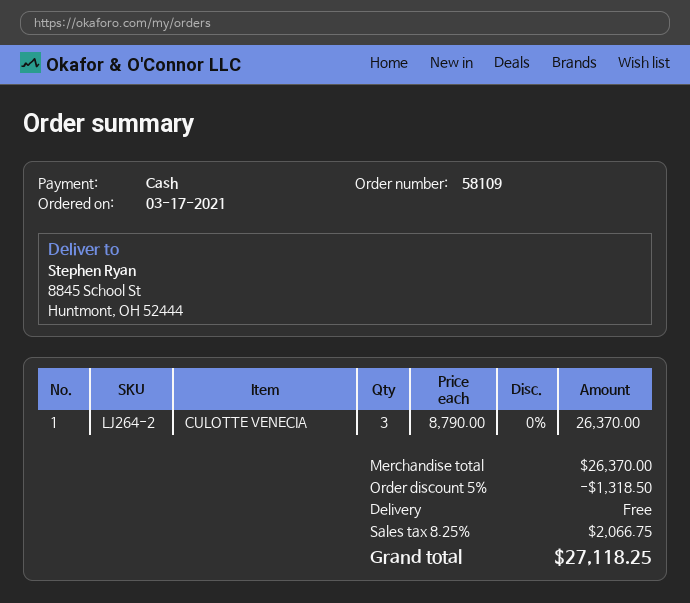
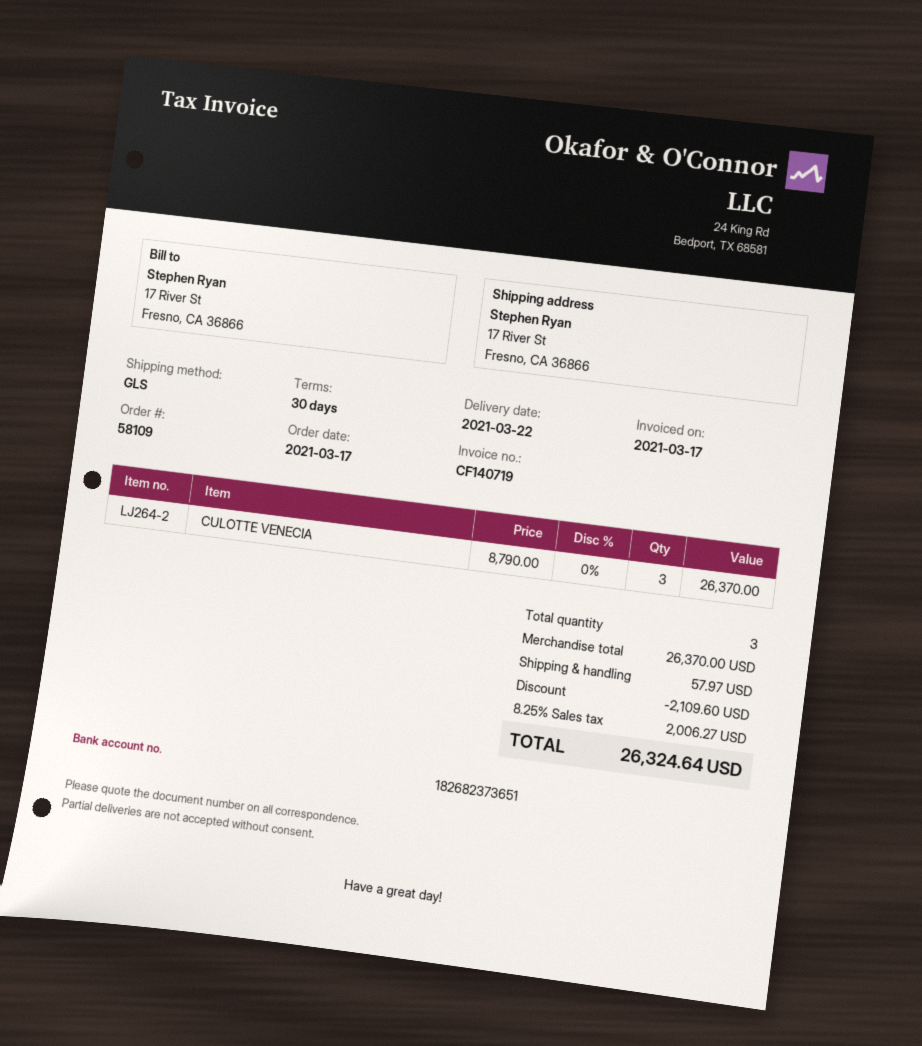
ship to: 8845 School St, Huntmont, OH 52444 -> 17 River St, Fresno, CA 36866
discount: 1318.50 -> 2109.60
shipping: 0.00 -> 57.97
tax: 8.25% = 2066.75 -> 8.25% = 2006.27
total: 27118.25 -> 26324.64

